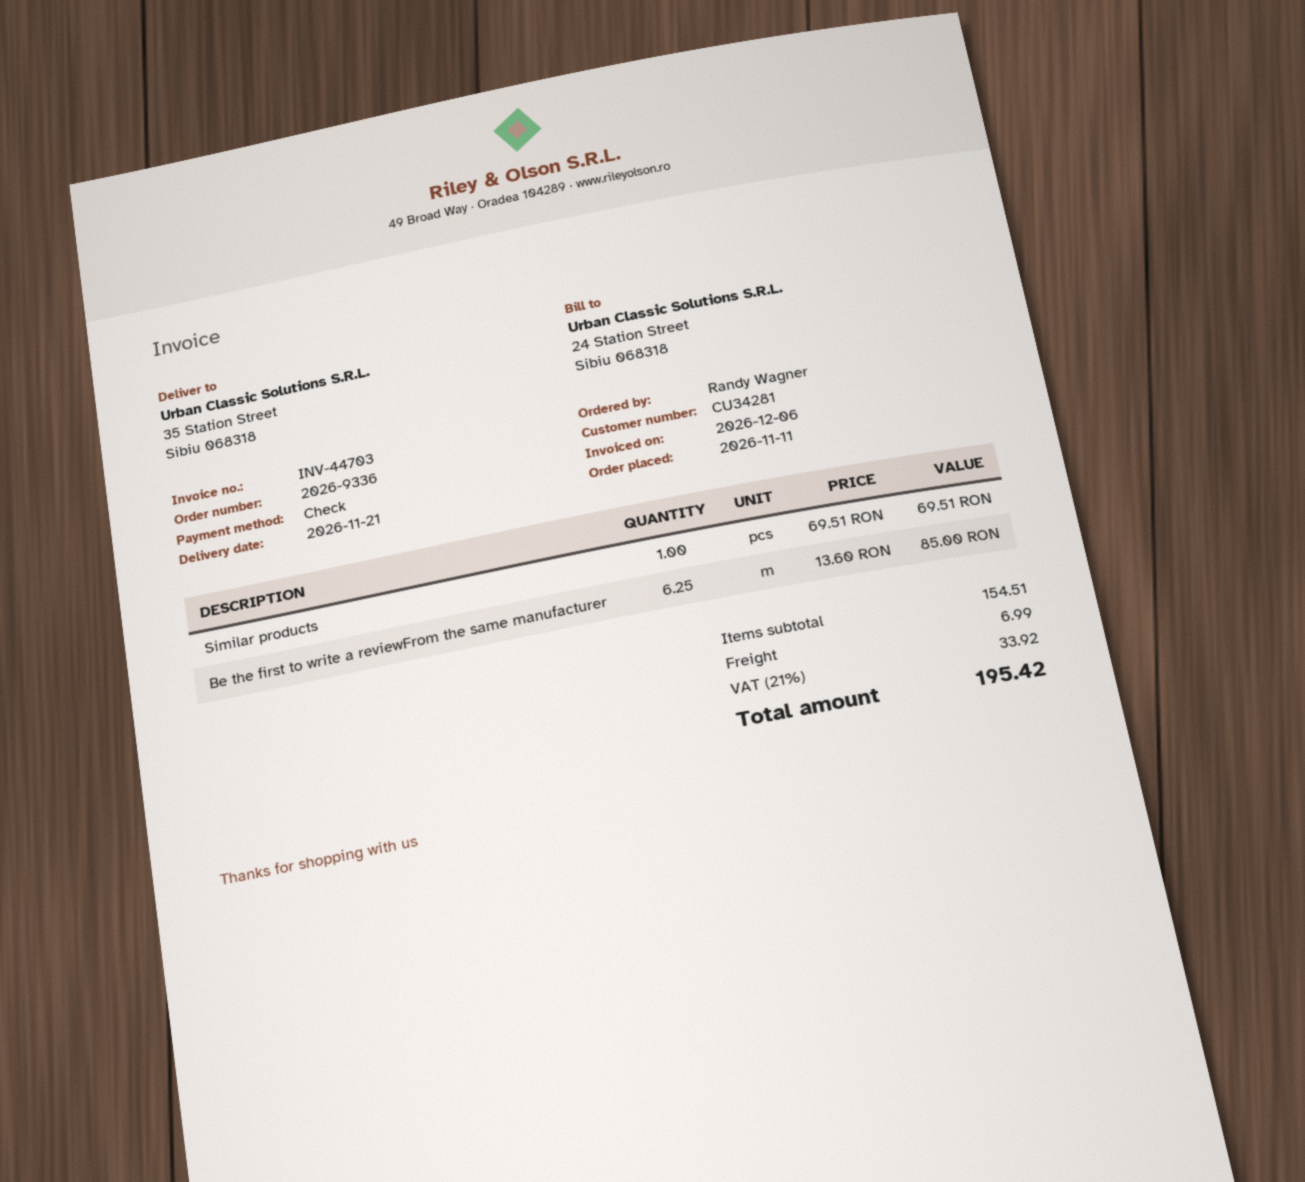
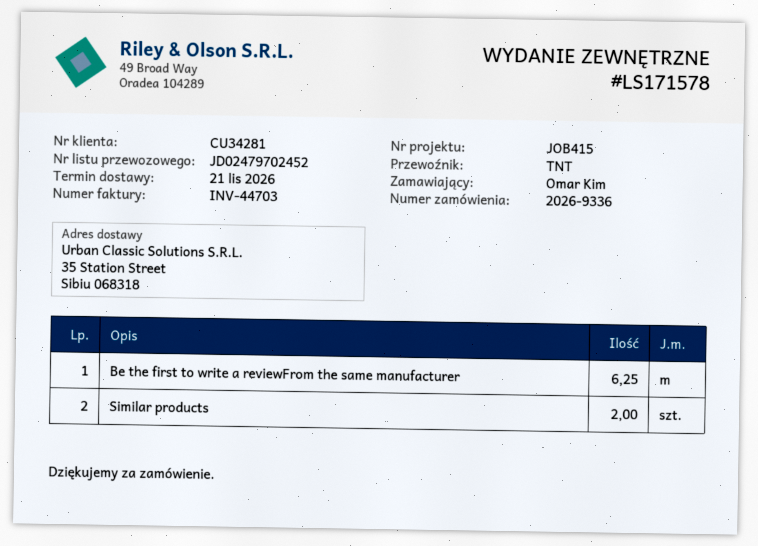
ordered by: Randy Wagner -> Omar Kim
Similar products: 1 -> 2

